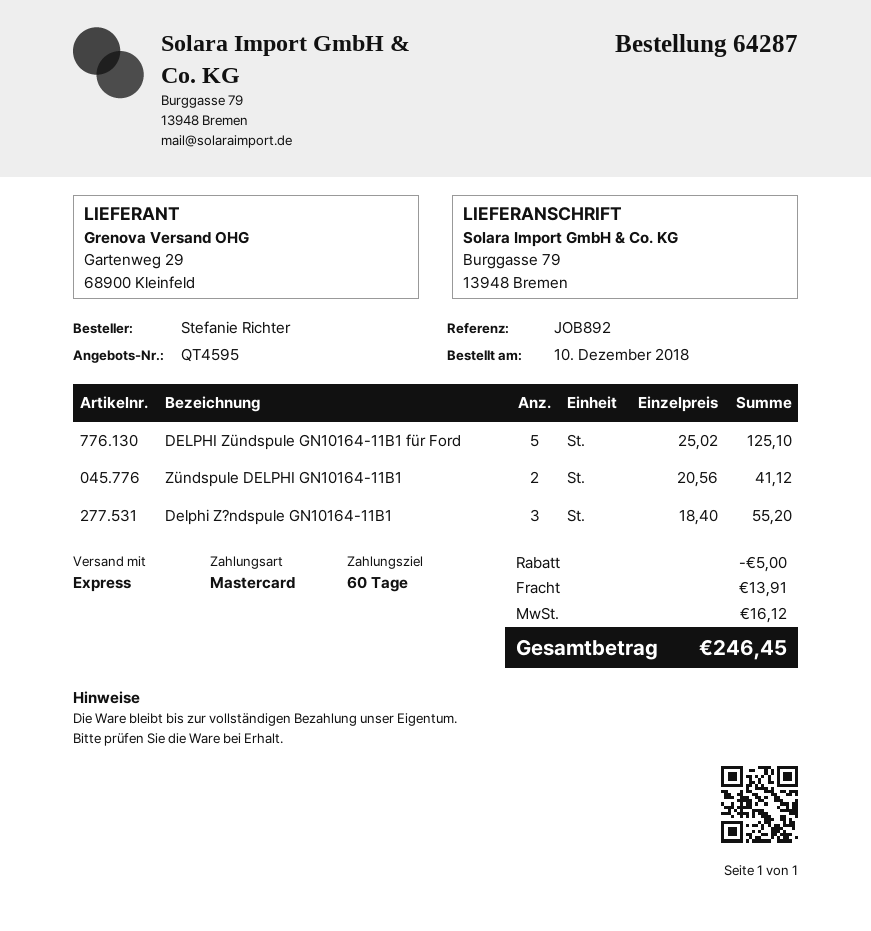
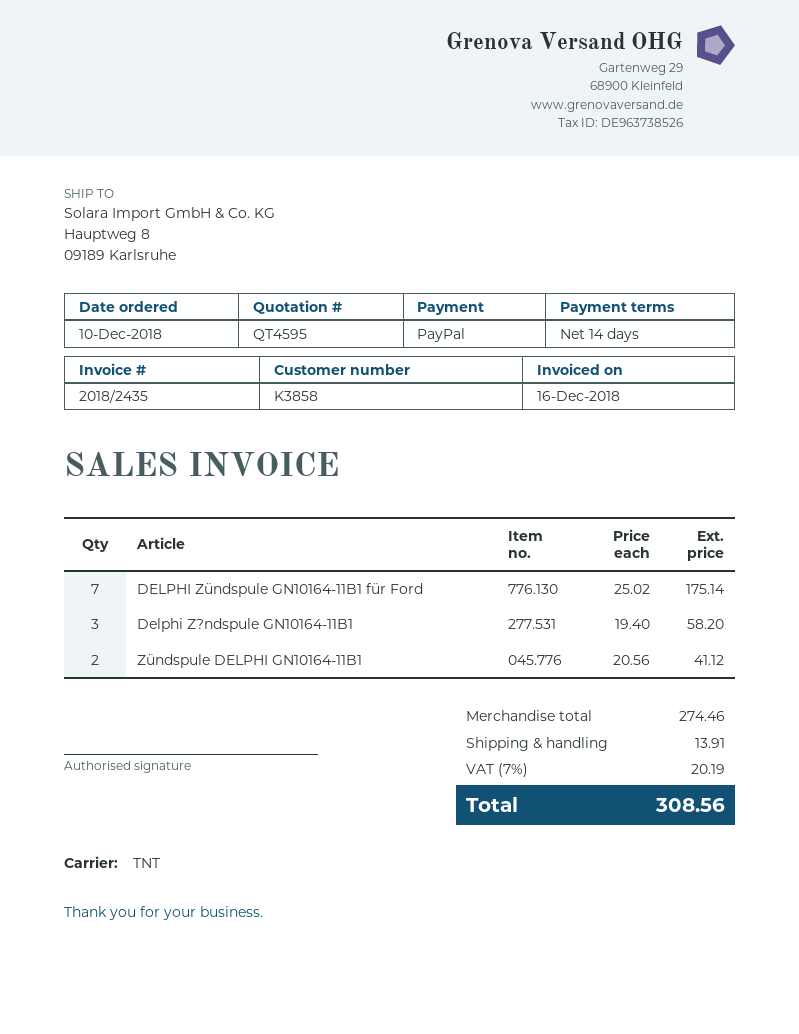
payment terms: 60 days -> 14 days
payment method: Mastercard -> PayPal
shipping method: express -> TNT
ship to: Burggasse 79, 13948 Bremen -> Hauptweg 8, 09189 Karlsruhe
DELPHI Zündspule GN10164-11B1 für Ford: 5 x 25.02 = 125.10 -> 7 x 25.02 = 175.14
Delphi Z?ndspule GN10164-11B1: 3 x 18.40 = 55.20 -> 3 x 19.40 = 58.20
discount: 5.00 -> none
tax: 16.12 -> 20.19
total: 246.45 -> 308.56

